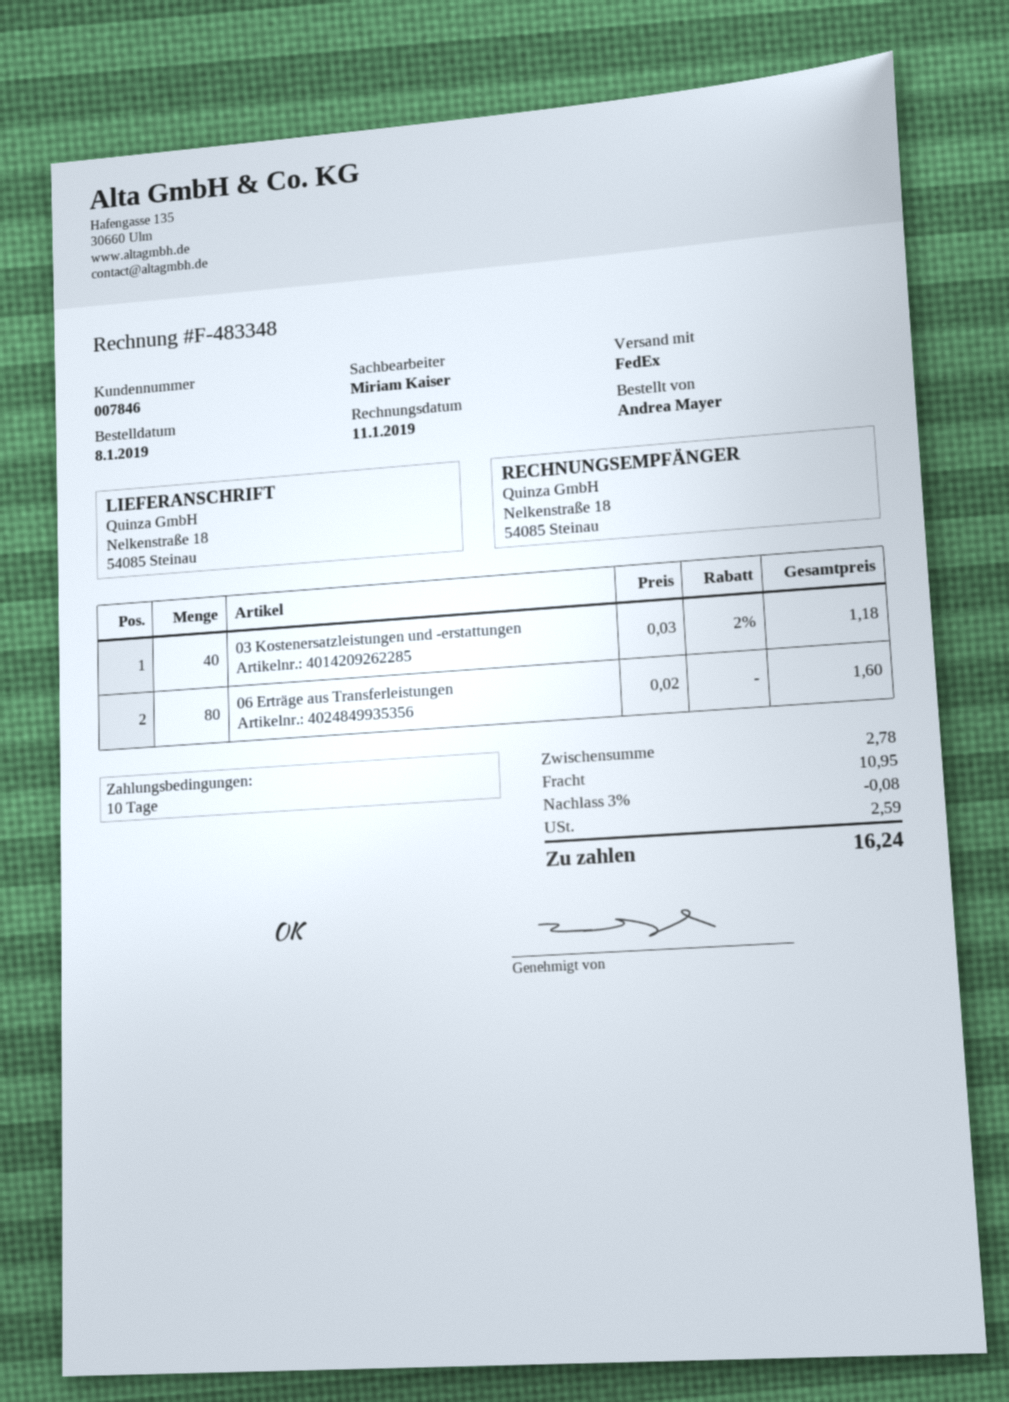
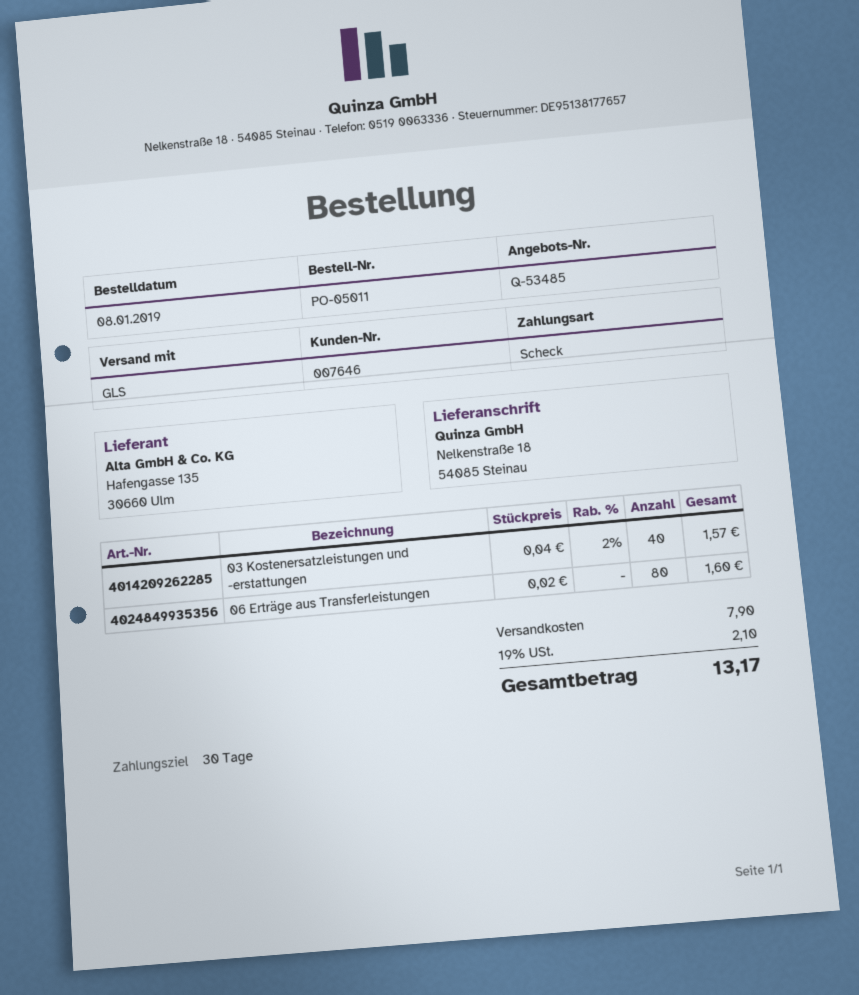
payment terms: 10 days -> 30 days
customer number: 007846 -> 007646
shipping method: FedEx -> GLS
03 Kostenersatzleistungen und -erstattungen: 40 x 0.03 - 2% = 1.18 -> 40 x 0.04 - 2% = 1.57
discount: 3% = 0.08 -> none
shipping: 10.95 -> 7.90
tax: 2.59 -> 2.10
total: 16.24 -> 13.17

